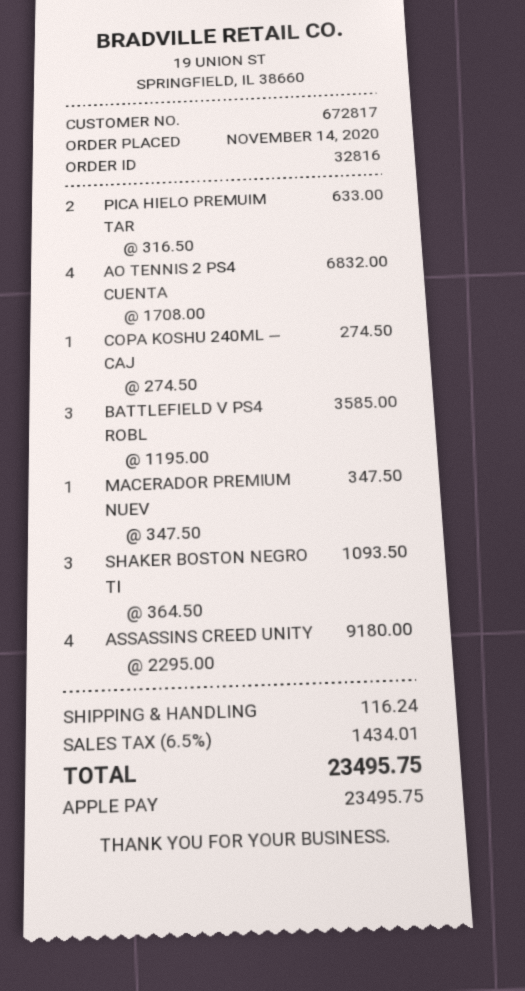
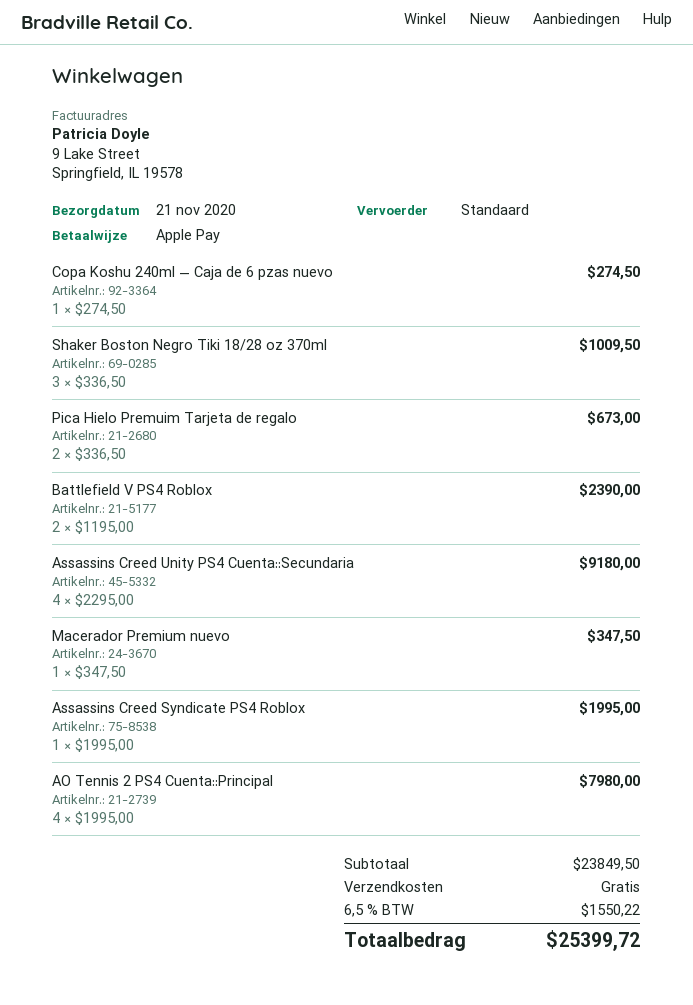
PICA HIELO PREMUIM TAR: 2 x 316.50 = 633.00 -> 2 x 336.50 = 673.00
AO TENNIS 2 PS4 CUENTA: 4 x 1708.00 = 6832.00 -> 4 x 1995.00 = 7980.00
BATTLEFIELD V PS4 ROBL: 3 x 1195.00 = 3585.00 -> 2 x 1195.00 = 2390.00
SHAKER BOSTON NEGRO TI: 3 x 364.50 = 1093.50 -> 3 x 336.50 = 1009.50
Assassins Creed Syndicate PS4 Roblox: none -> 1 x 1995.00 = 1995.00
shipping: 116.24 -> 0.00
tax: 6.5% = 1434.01 -> 6.5% = 1550.22
total: 23495.75 -> 25399.72

